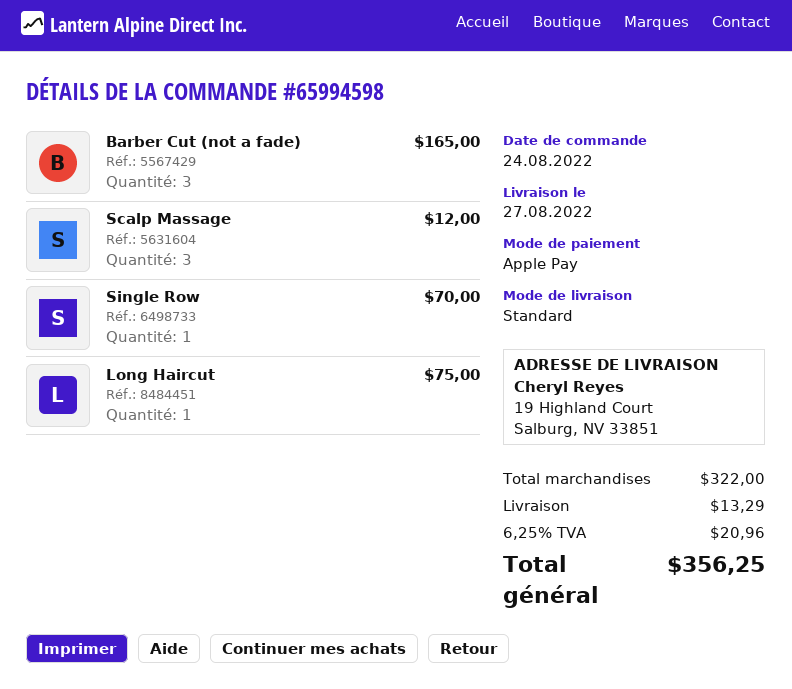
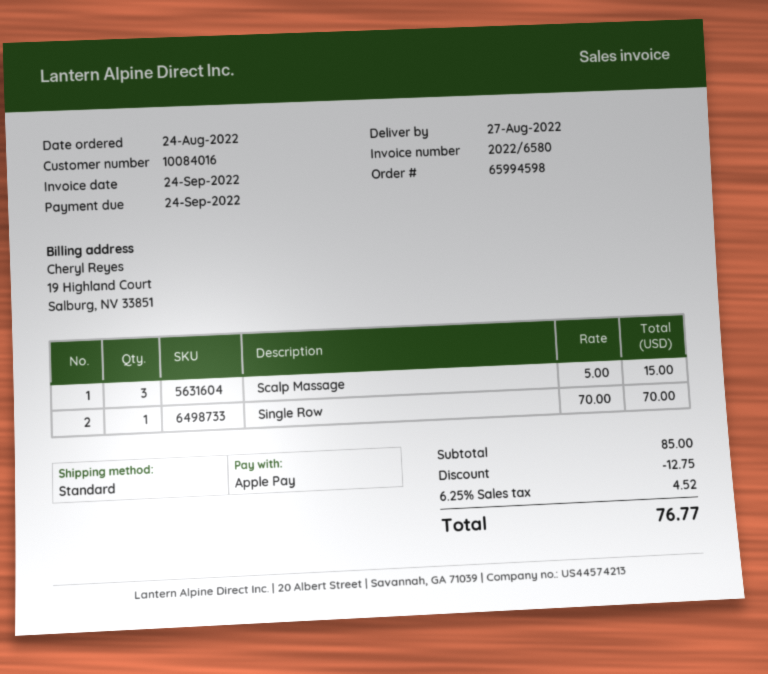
Barber Cut (not a fade): 3 for 165.00 -> none
Scalp Massage: 3 for 12.00 -> 3 for 15.00
Long Haircut: 1 for 75.00 -> none
subtotal: 322.00 -> 85.00
discount: none -> 12.75
shipping: 13.29 -> none
tax: 6.25% = 20.96 -> 6.25% = 4.52
total: 356.25 -> 76.77

